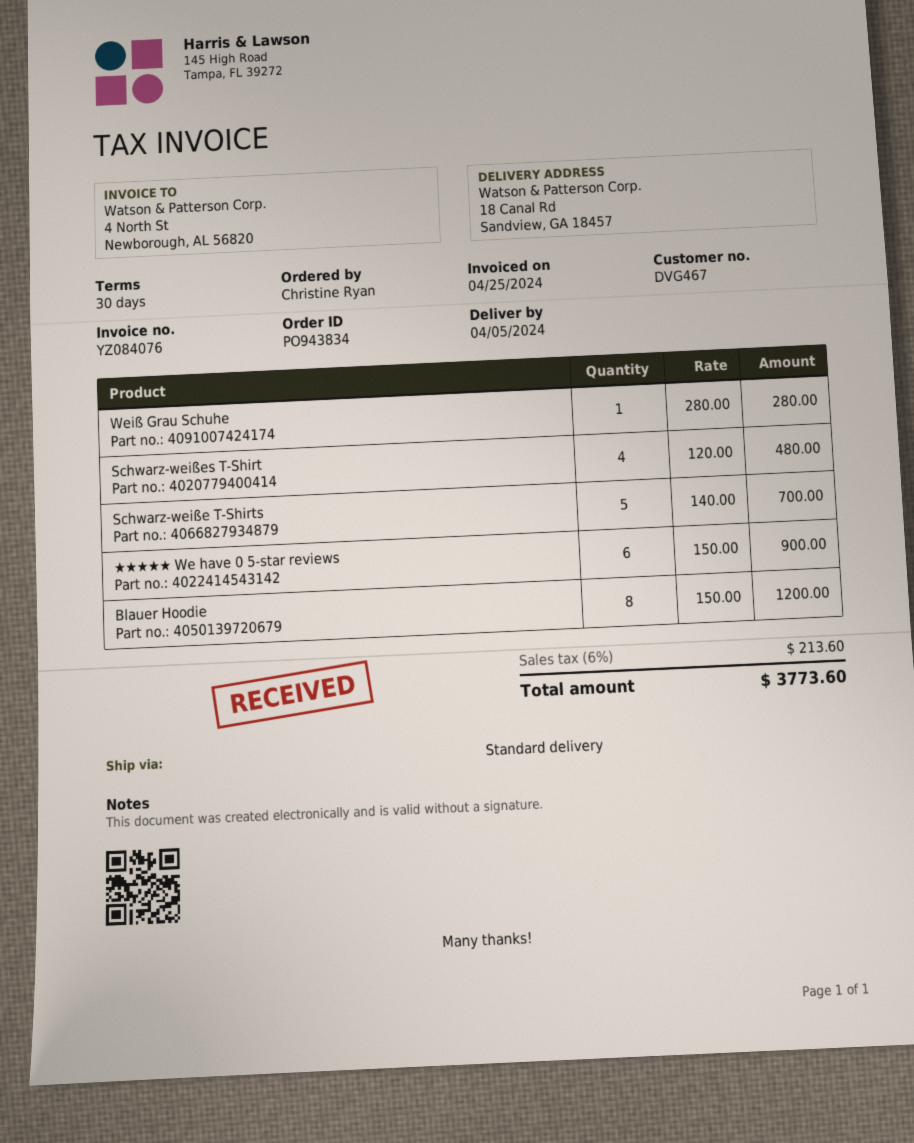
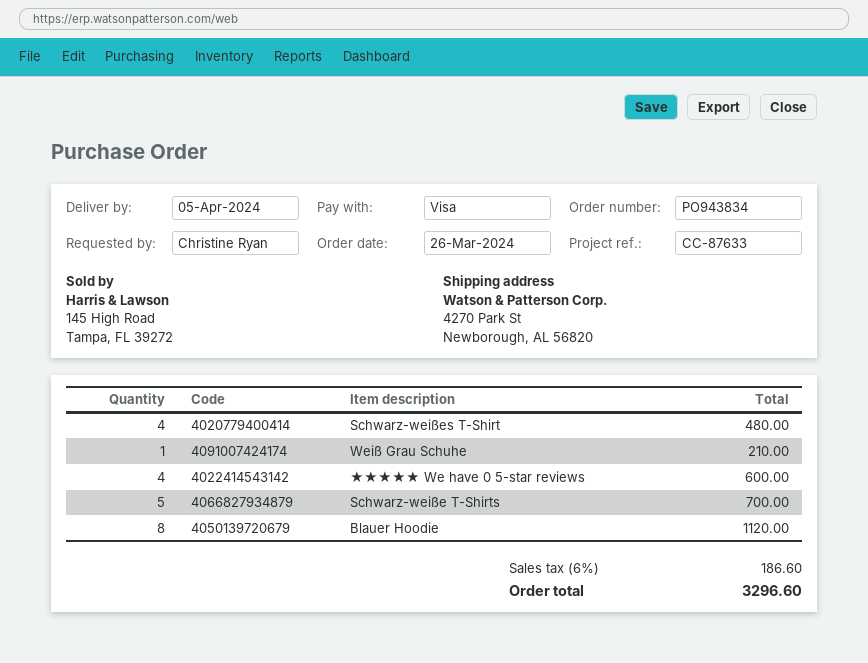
ship to: 18 Canal Rd, Sandview, GA 18457 -> 4270 Park St, Newborough, AL 56820
Weiß Grau Schuhe: 1 for 280.00 -> 1 for 210.00
★★★★★ We have 0 5-star reviews: 6 for 900.00 -> 4 for 600.00
Blauer Hoodie: 8 for 1200.00 -> 8 for 1120.00
tax: 6% = 213.60 -> 6% = 186.60
total: 3773.60 -> 3296.60

